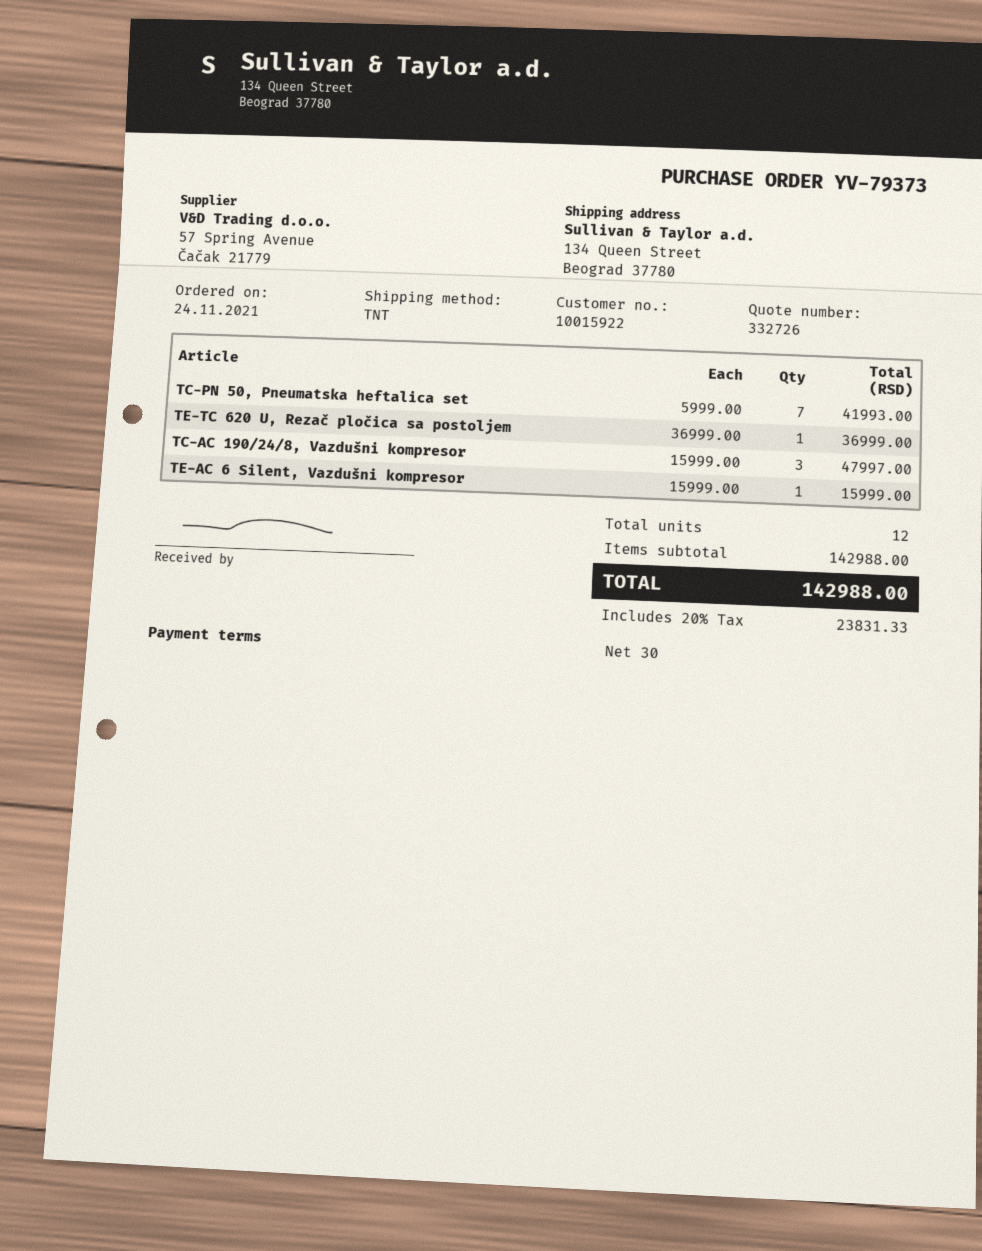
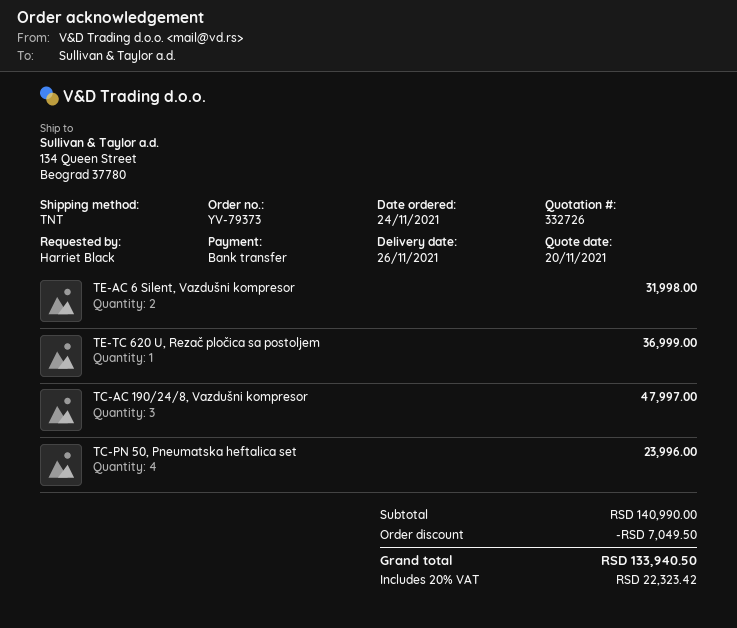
TC-PN 50, Pneumatska heftalica set: 7 for 41993.00 -> 4 for 23996.00
TE-AC 6 Silent, Vazdušni kompresor: 1 for 15999.00 -> 2 for 31998.00
subtotal: 142988.00 -> 140990.00
discount: none -> 7049.50
tax: 20% = 23831.33 -> 20% = 22323.42
total: 142988.00 -> 133940.50

